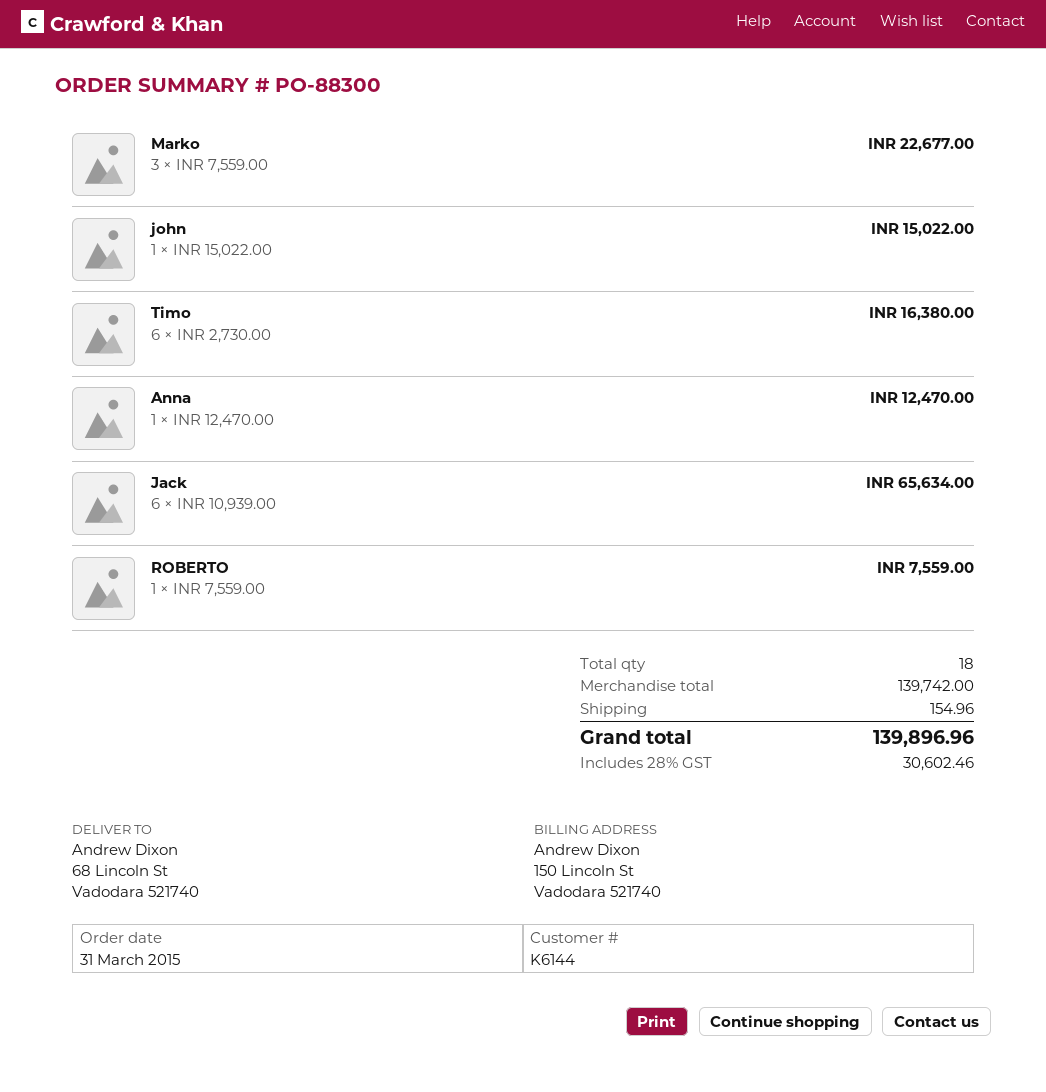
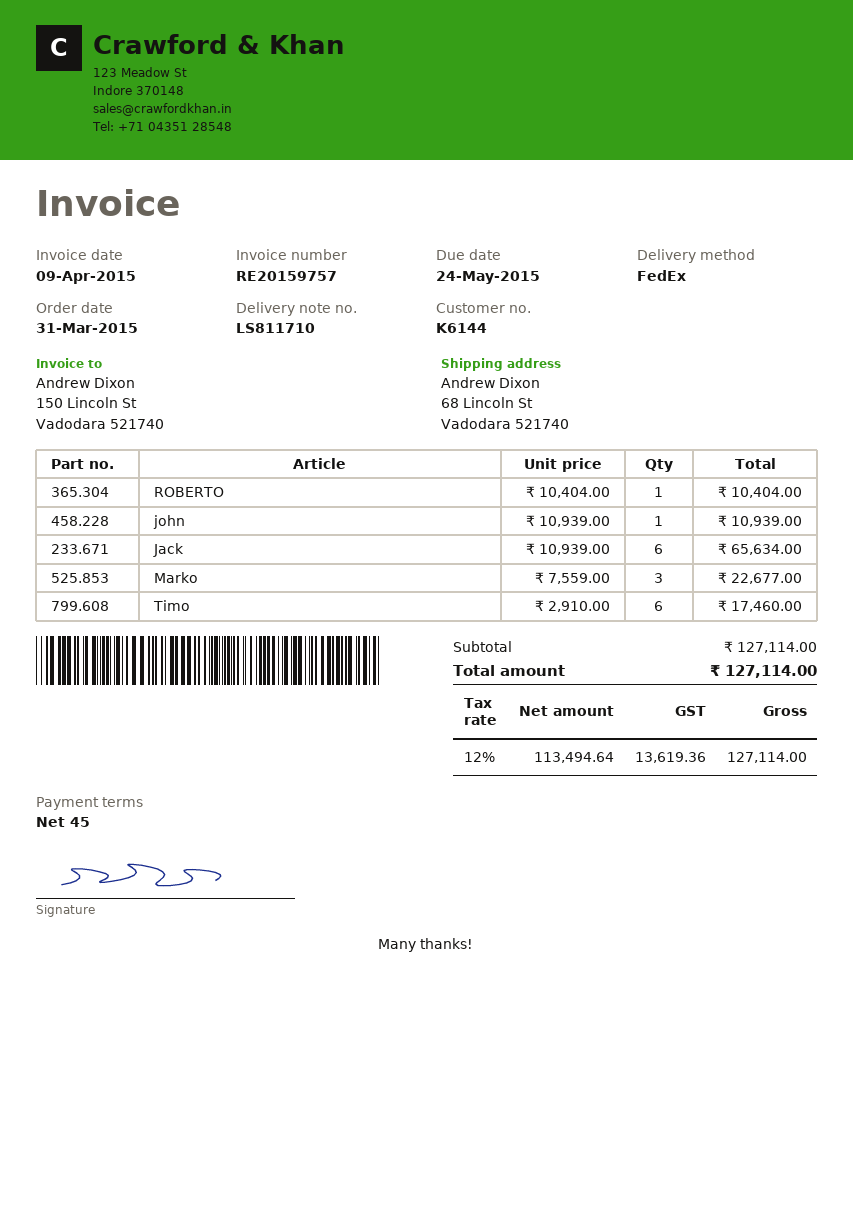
john: 1 x 15022.00 = 15022.00 -> 1 x 10939.00 = 10939.00
Timo: 6 x 2730.00 = 16380.00 -> 6 x 2910.00 = 17460.00
Anna: 1 x 12470.00 = 12470.00 -> none
ROBERTO: 1 x 7559.00 = 7559.00 -> 1 x 10404.00 = 10404.00
subtotal: 139742.00 -> 127114.00
shipping: 154.96 -> none
tax: 28% = 30602.46 -> 12% = 13619.36
total: 139896.96 -> 127114.00

